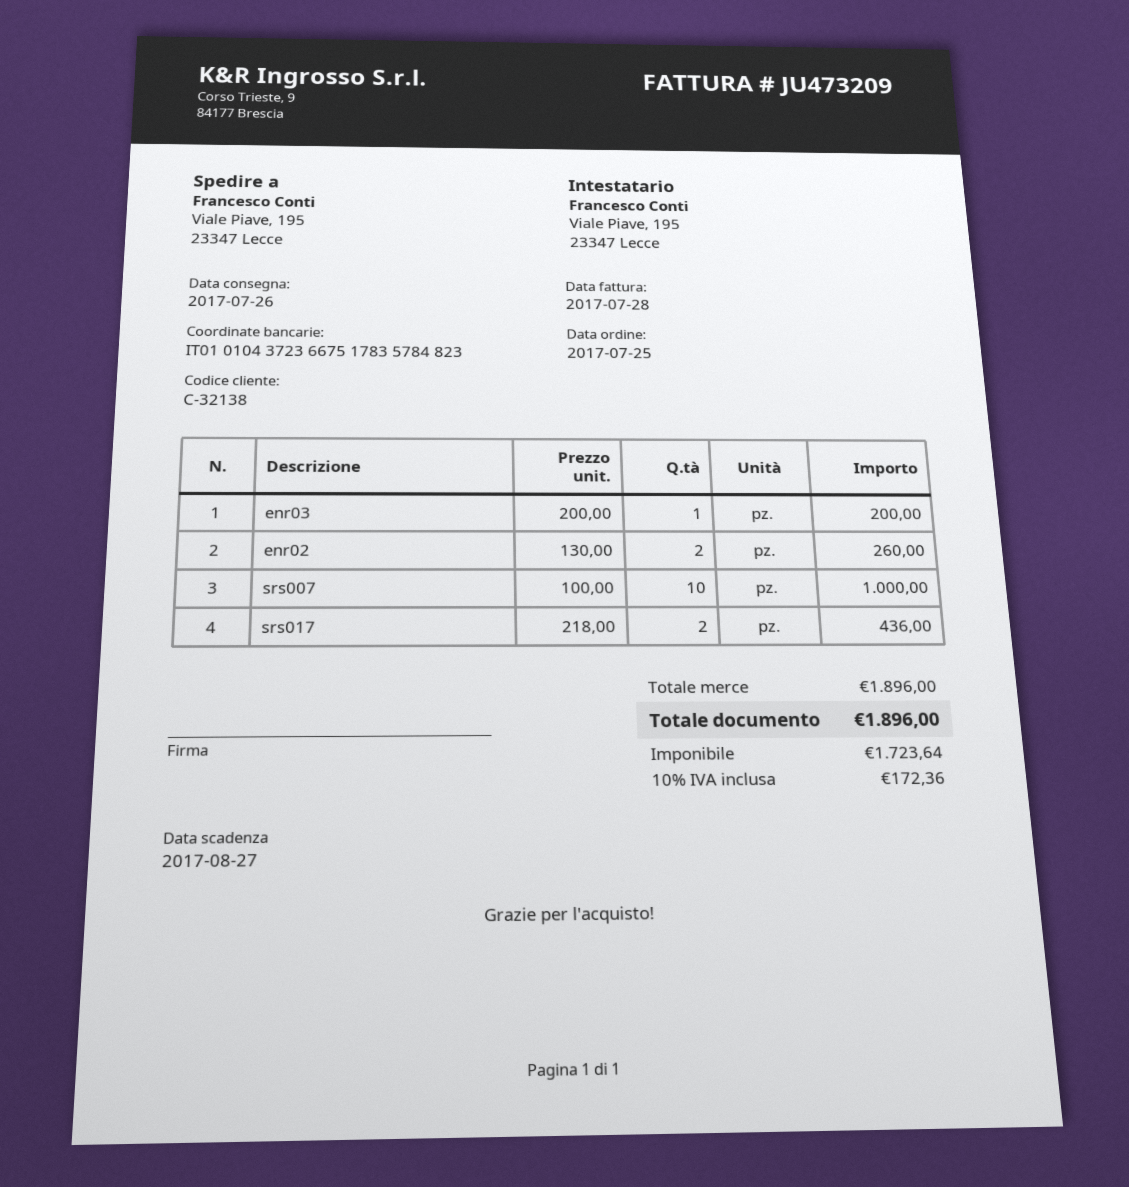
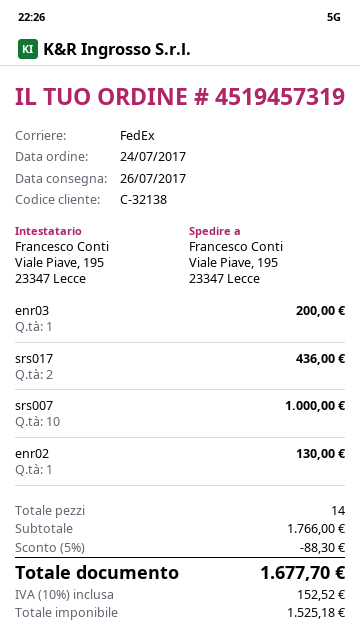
order date: 2017-07-25 -> 2017-07-24
enr02: 2 for 260.00 -> 1 for 130.00
subtotal: 1896.00 -> 1766.00
discount: none -> 5% = 88.30
net: 1723.64 -> 1525.18
tax: 10% = 172.36 -> 10% = 152.52
total: 1896.00 -> 1677.70

